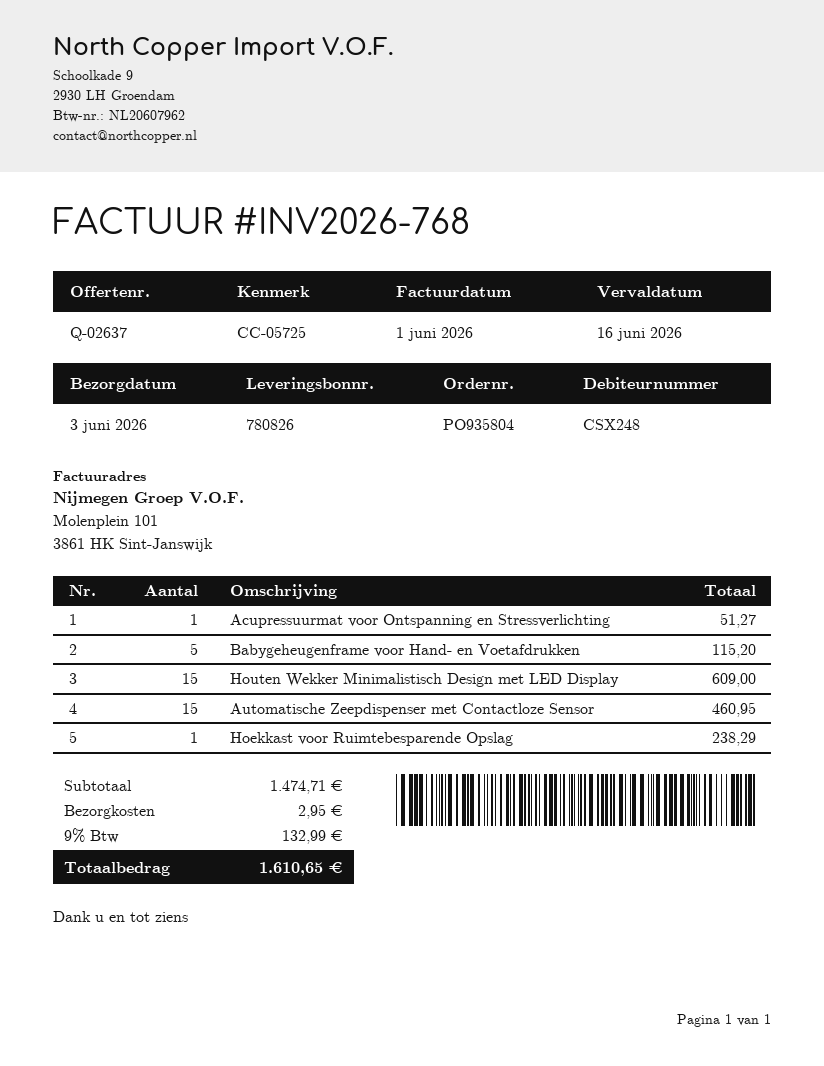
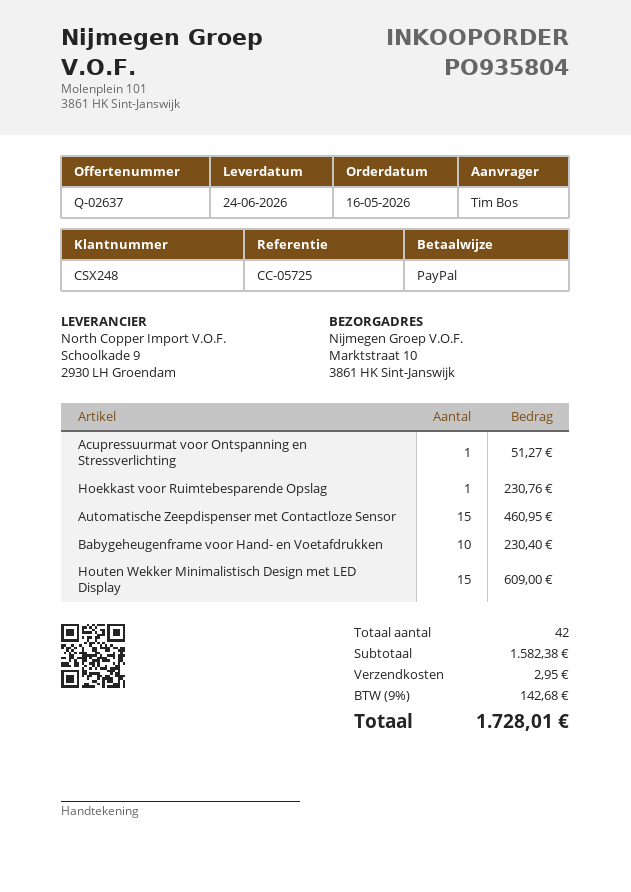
delivery date: 2026-06-03 -> 2026-06-24
Babygeheugenframe voor Hand- en Voetafdrukken: 5 for 115.20 -> 10 for 230.40
Hoekkast voor Ruimtebesparende Opslag: 1 for 238.29 -> 1 for 230.76
subtotal: 1474.71 -> 1582.38
tax: 9% = 132.99 -> 9% = 142.68
total: 1610.65 -> 1728.01

